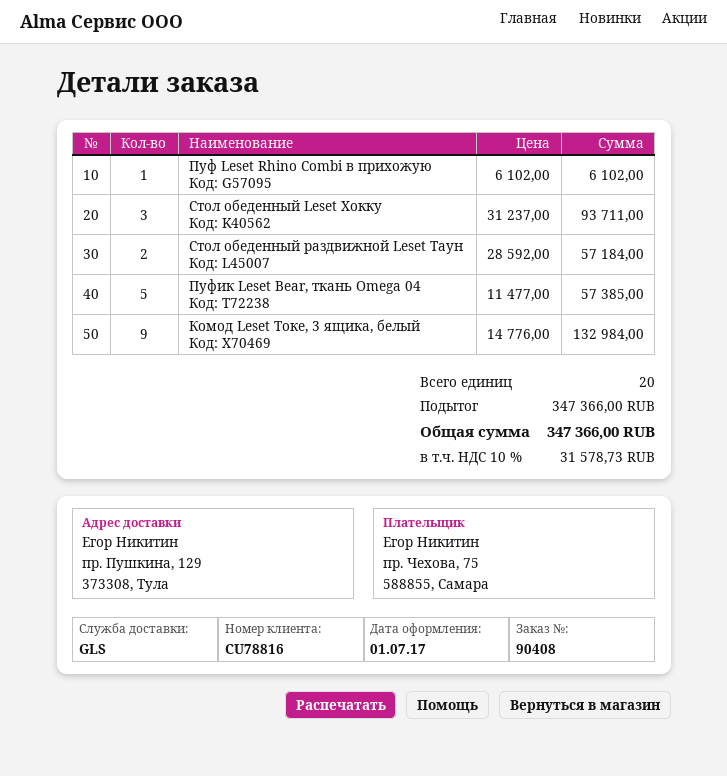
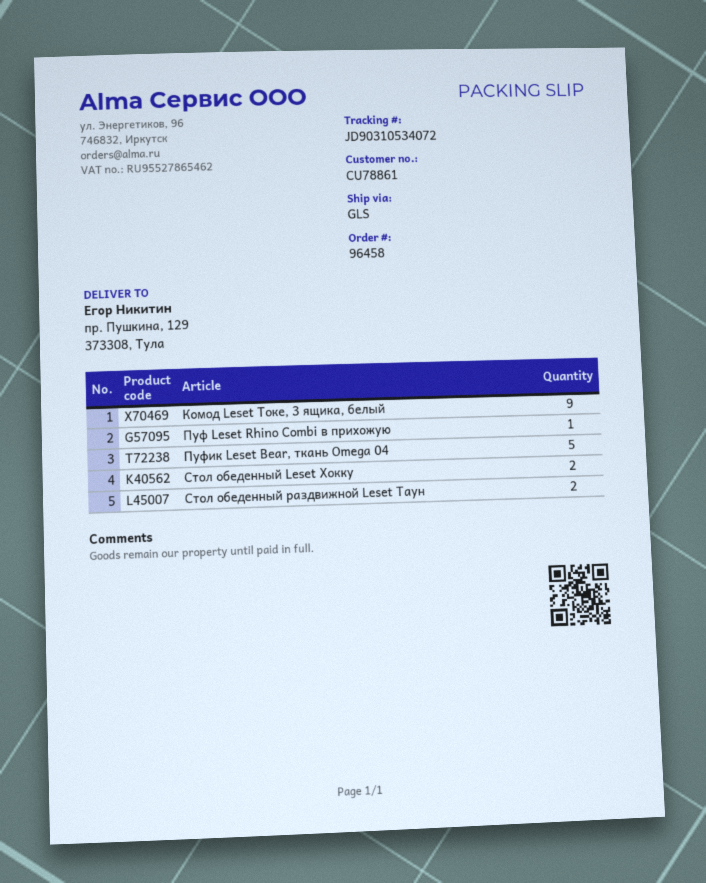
order number: 90408 -> 96458
customer number: CU78816 -> CU78861
Стол обеденный Leset Хокку: 3 -> 2

